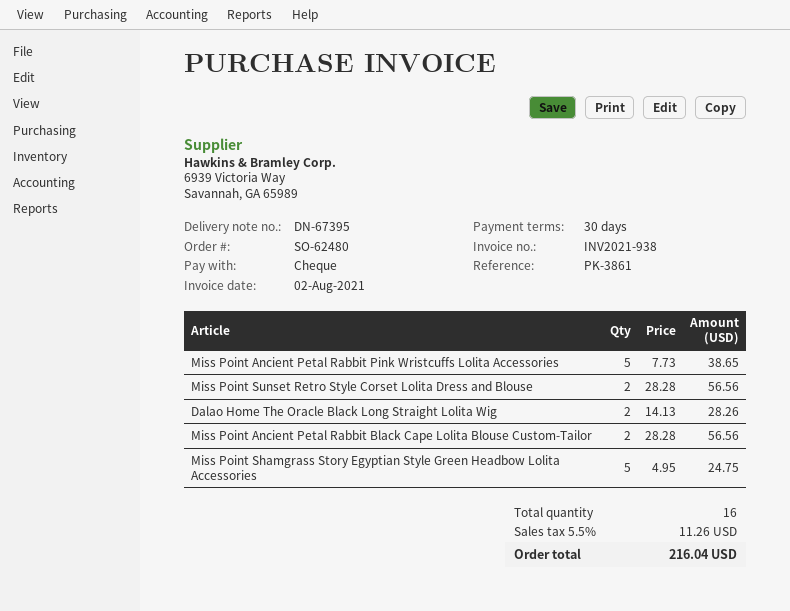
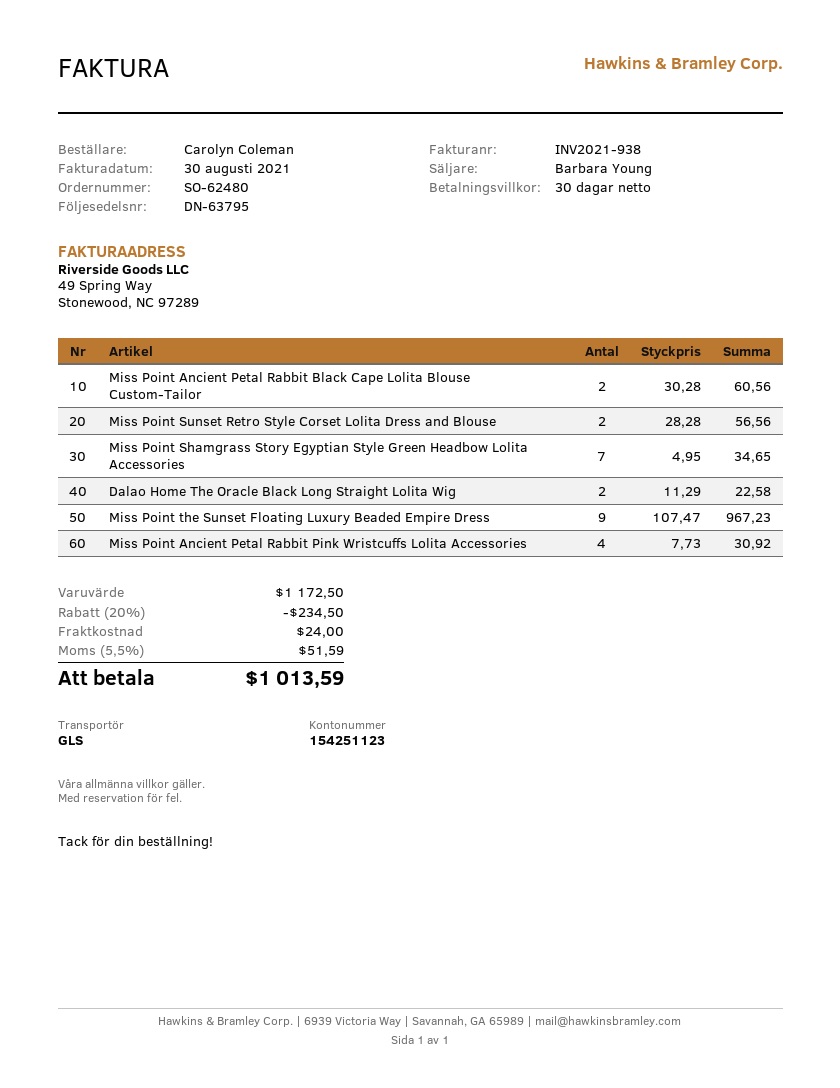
delivery note number: DN-67395 -> DN-63795
invoice date: 2021-08-02 -> 2021-08-30
Miss Point Ancient Petal Rabbit Pink Wristcuffs Lolita Accessories: 5 x 7.73 = 38.65 -> 4 x 7.73 = 30.92
Dalao Home The Oracle Black Long Straight Lolita Wig: 2 x 14.13 = 28.26 -> 2 x 11.29 = 22.58
Miss Point Ancient Petal Rabbit Black Cape Lolita Blouse Custom-Tailor: 2 x 28.28 = 56.56 -> 2 x 30.28 = 60.56
Miss Point Shamgrass Story Egyptian Style Green Headbow Lolita Accessories: 5 x 4.95 = 24.75 -> 7 x 4.95 = 34.65
Miss Point the Sunset Floating Luxury Beaded Empire Dress: none -> 9 x 107.47 = 967.23
discount: none -> 20% = 234.50
shipping: none -> 24.00
tax: 5.5% = 11.26 -> 5.5% = 51.59
total: 216.04 -> 1013.59

